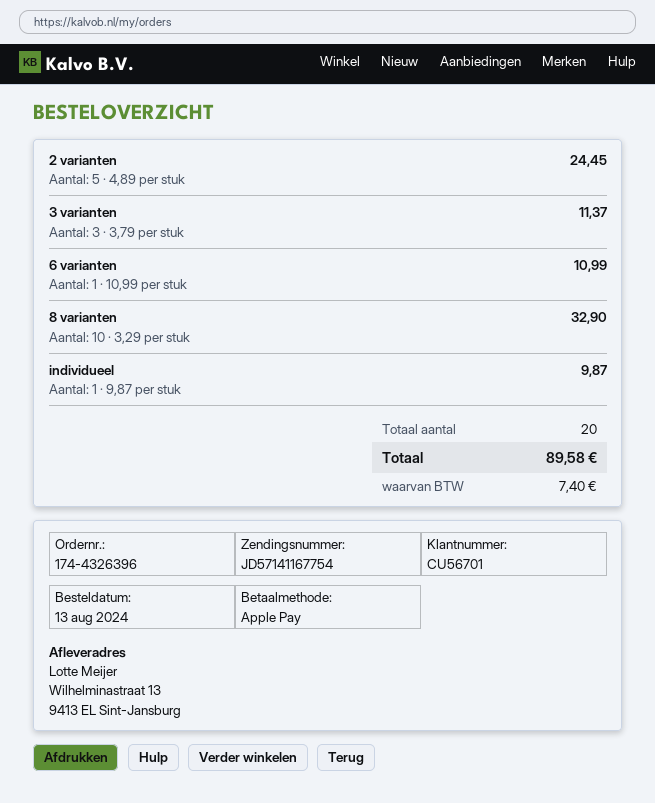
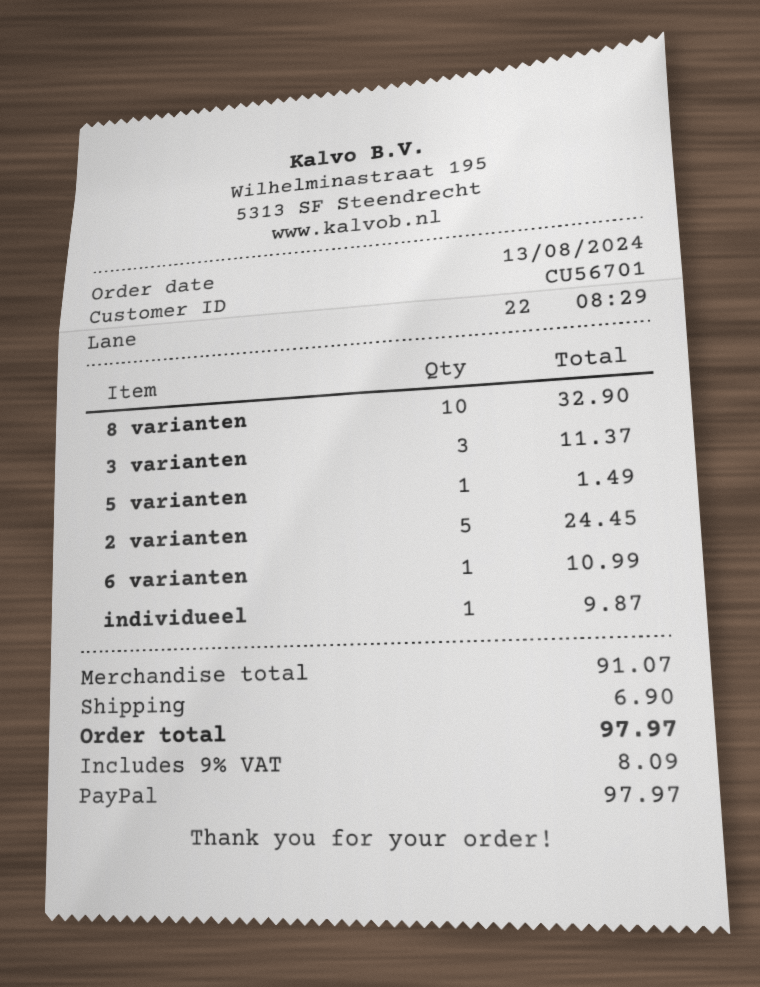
payment method: Apple Pay -> PayPal
5 varianten: none -> 1 for 1.49
shipping: none -> 6.90
tax: 7.40 -> 8.09
total: 89.58 -> 97.97

